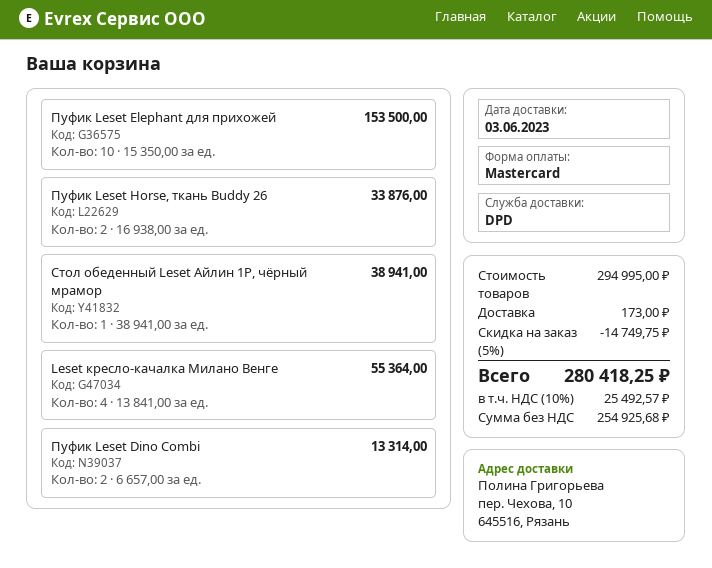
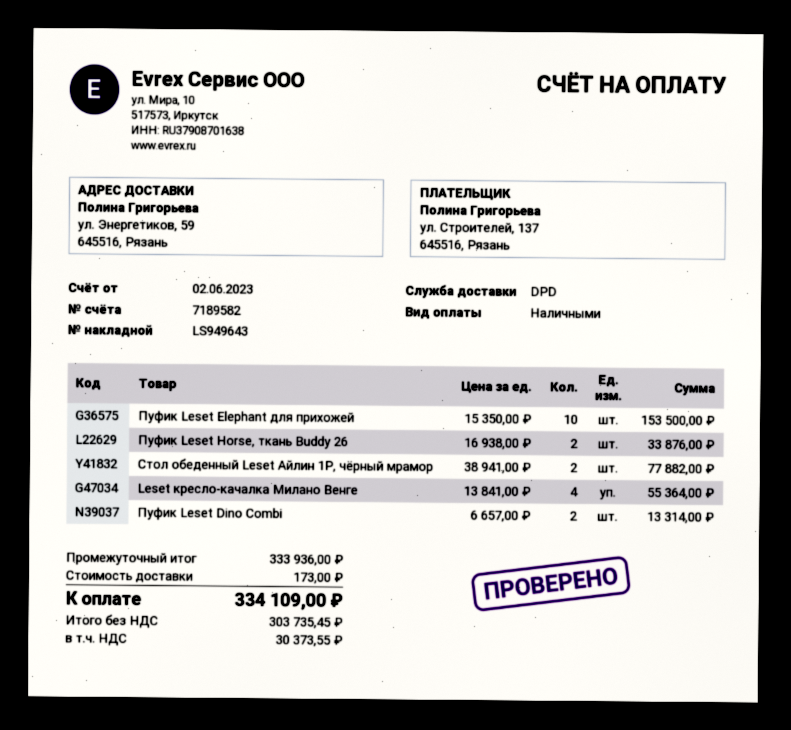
payment method: Mastercard -> cash
ship to: пер. Чехова, 10, 645516, Рязань -> ул. Энергетиков, 59, 645516, Рязань
Стол обеденный Leset Айлин 1Р, чёрный мрамор: 1 x 38941.00 = 38941.00 -> 2 x 38941.00 = 77882.00
subtotal: 294995.00 -> 333936.00
discount: 5% = 14749.75 -> none
net: 254925.68 -> 303735.45
tax: 25492.57 -> 30373.55
total: 280418.25 -> 334109.00

